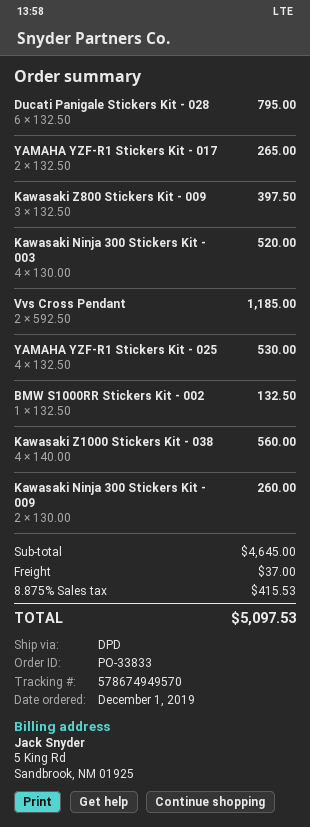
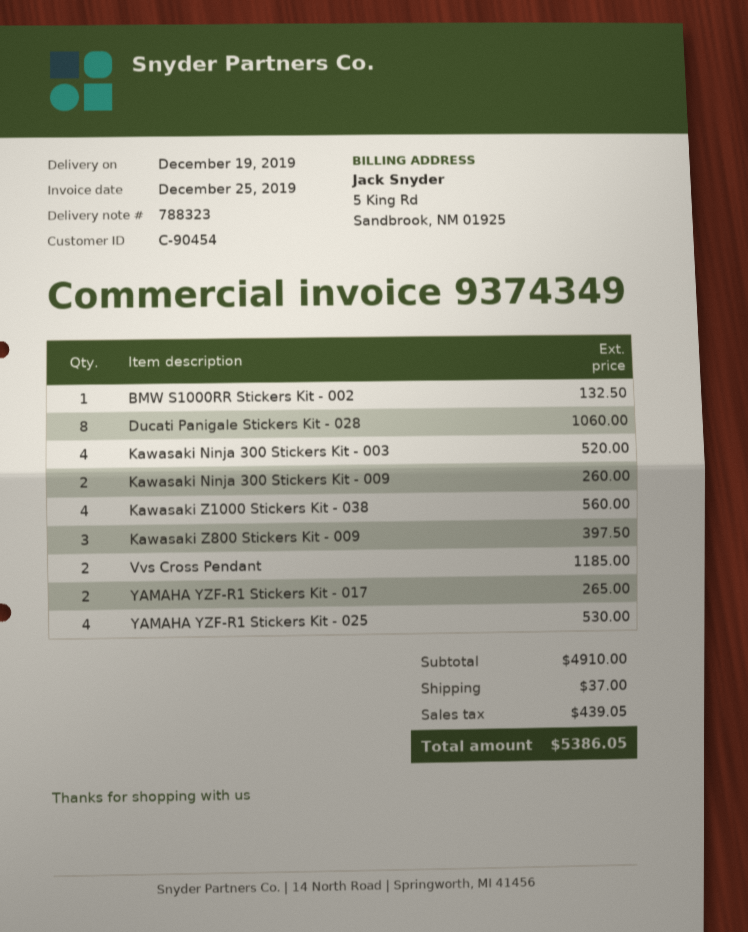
Ducati Panigale Stickers Kit - 028: 6 for 795.00 -> 8 for 1060.00
subtotal: 4645.00 -> 4910.00
tax: 415.53 -> 439.05
total: 5097.53 -> 5386.05

